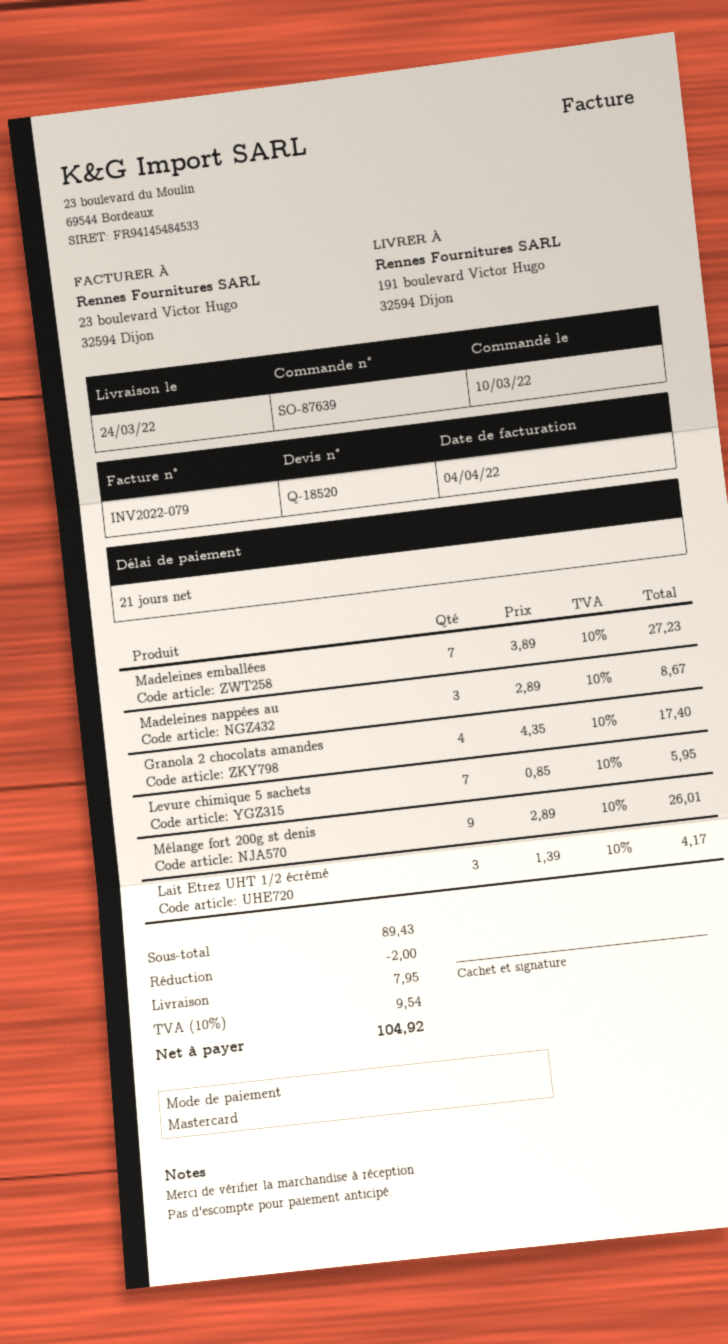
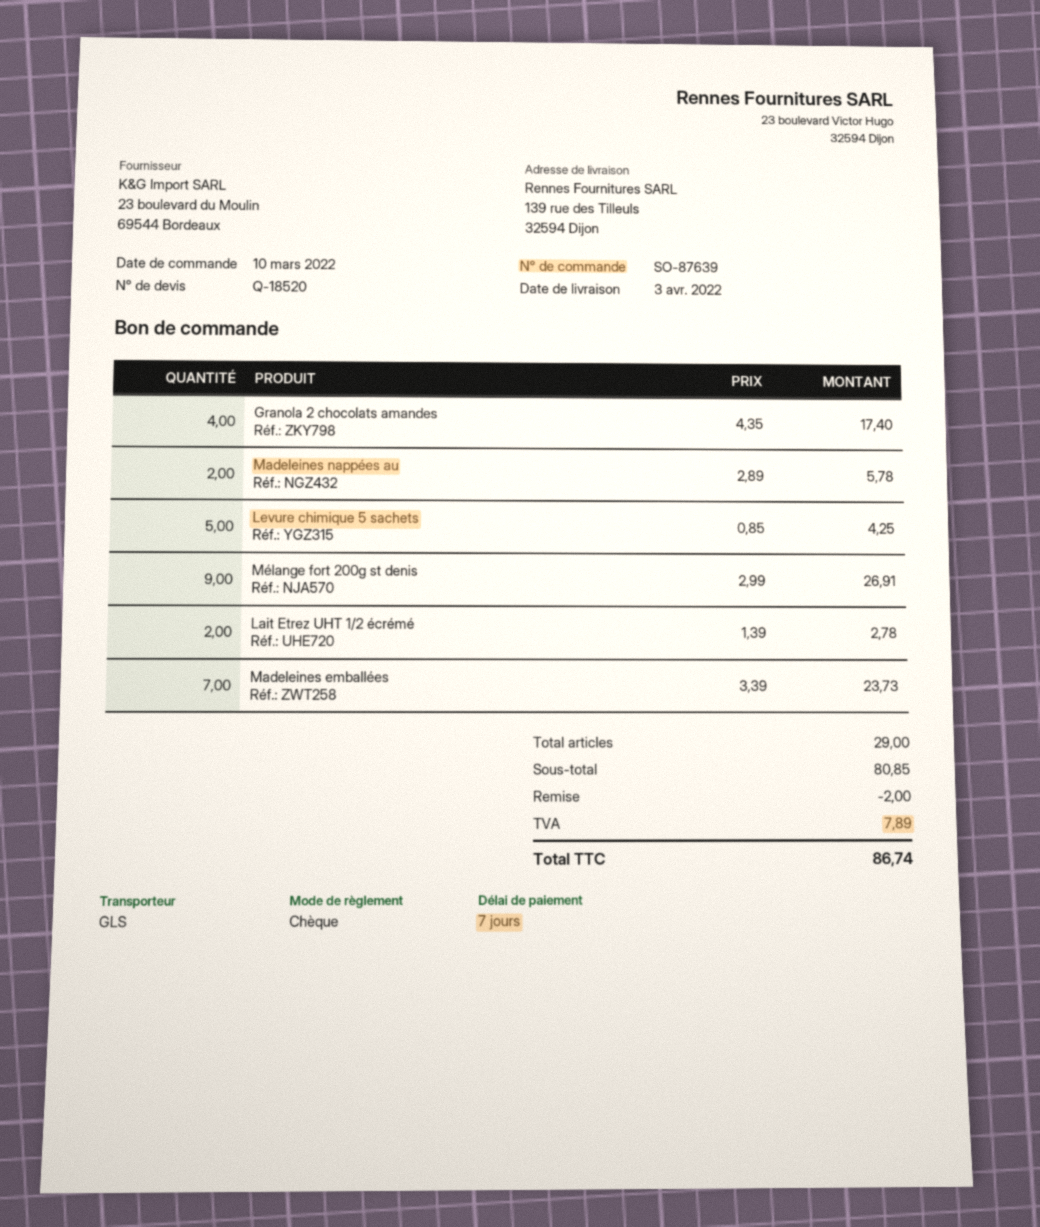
delivery date: 2022-03-24 -> 2022-04-03
payment terms: 21 days -> 7 days
payment method: Mastercard -> cheque
ship to: 191 boulevard Victor Hugo, 32594 Dijon -> 139 rue des Tilleuls, 32594 Dijon
Madeleines emballées: 7 x 3.89 = 27.23 -> 7 x 3.39 = 23.73
Madeleines nappées au: 3 x 2.89 = 8.67 -> 2 x 2.89 = 5.78
Levure chimique 5 sachets: 7 x 0.85 = 5.95 -> 5 x 0.85 = 4.25
Mélange fort 200g st denis: 9 x 2.89 = 26.01 -> 9 x 2.99 = 26.91
Lait Etrez UHT 1/2 écrémé: 3 x 1.39 = 4.17 -> 2 x 1.39 = 2.78
subtotal: 89.43 -> 80.85
shipping: 7.95 -> none
tax: 9.54 -> 7.89
total: 104.92 -> 86.74

